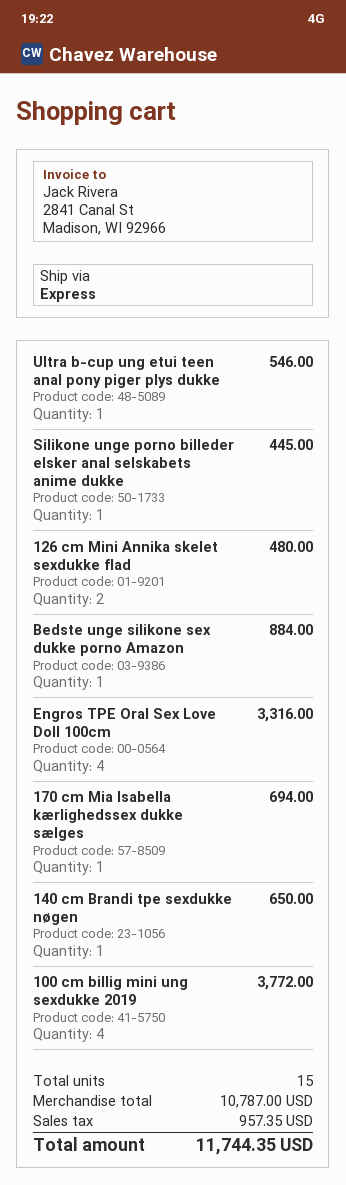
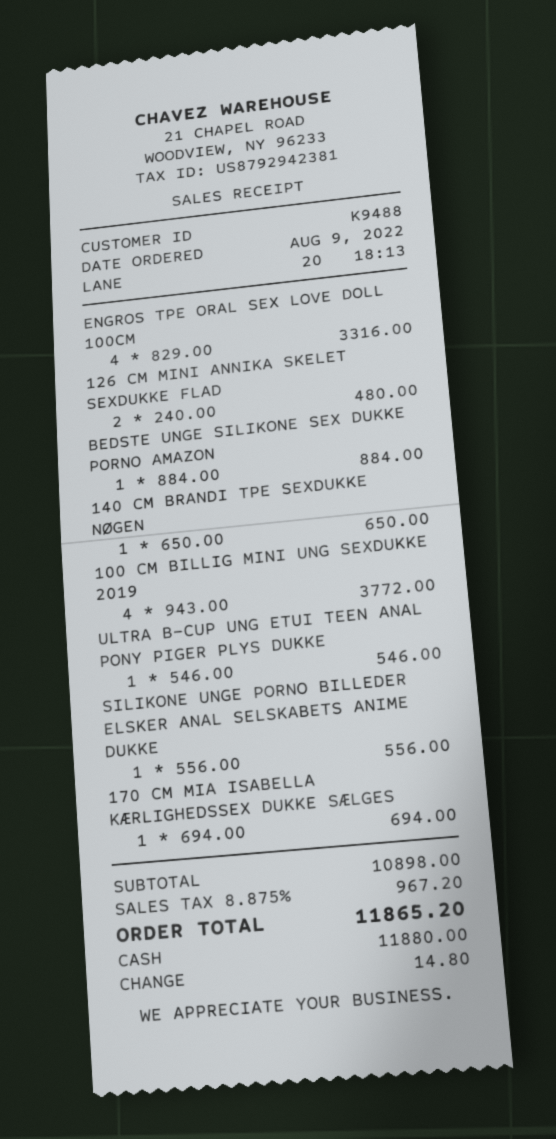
Silikone unge porno billeder elsker anal selskabets anime dukke: 1 for 445.00 -> 1 for 556.00
subtotal: 10787.00 -> 10898.00
tax: 957.35 -> 967.20
total: 11744.35 -> 11865.20

